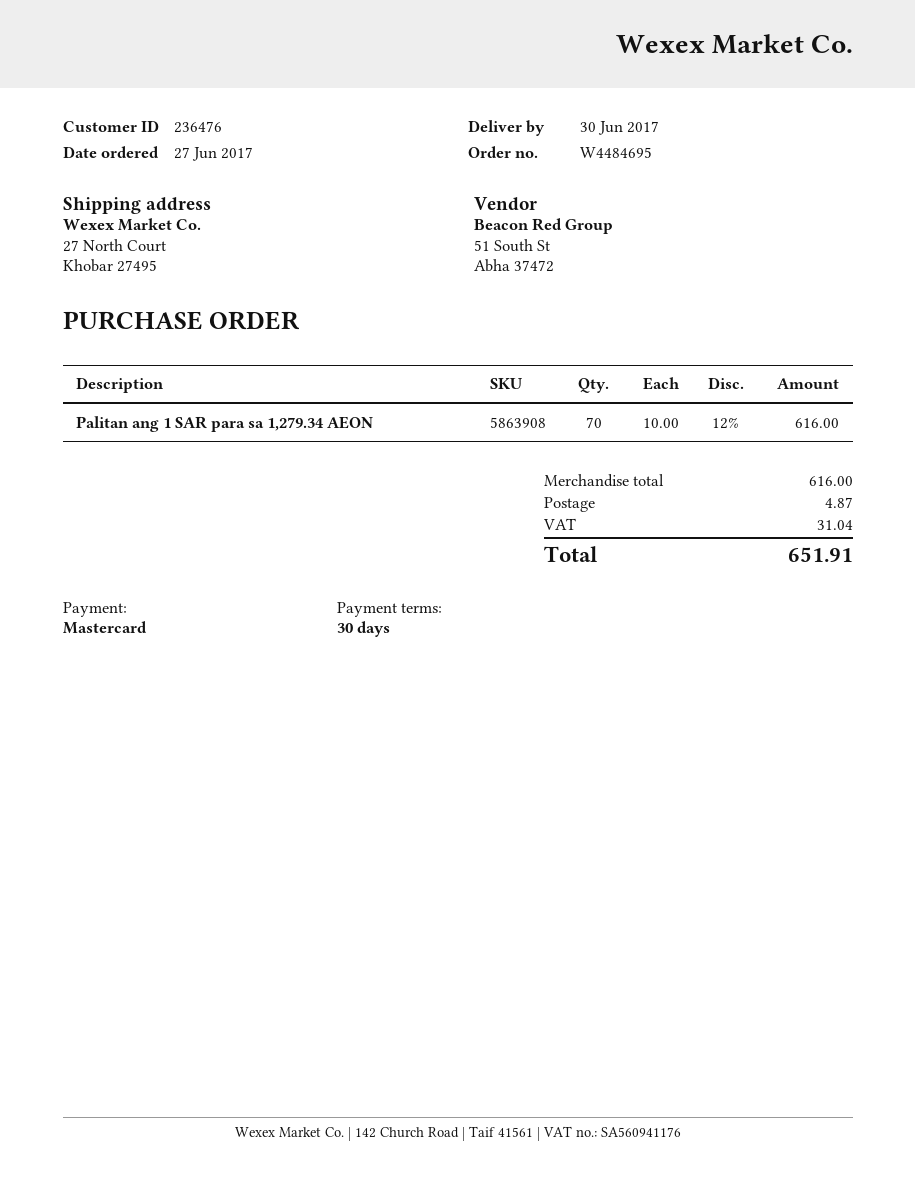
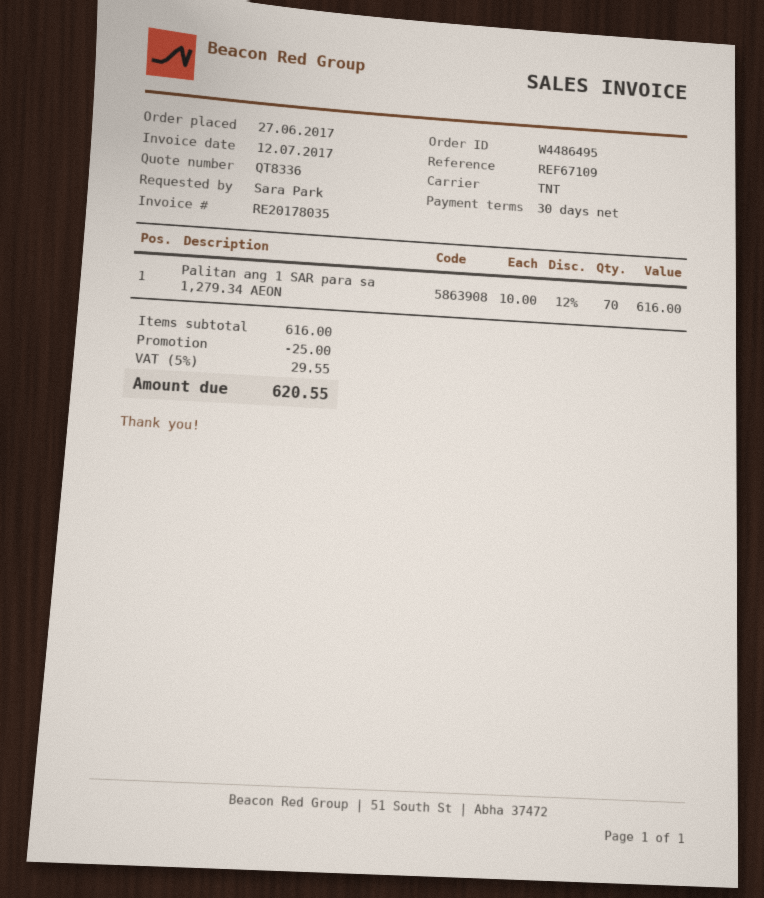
order number: W4484695 -> W4486495
discount: none -> 25.00
shipping: 4.87 -> none
tax: 31.04 -> 29.55
total: 651.91 -> 620.55

